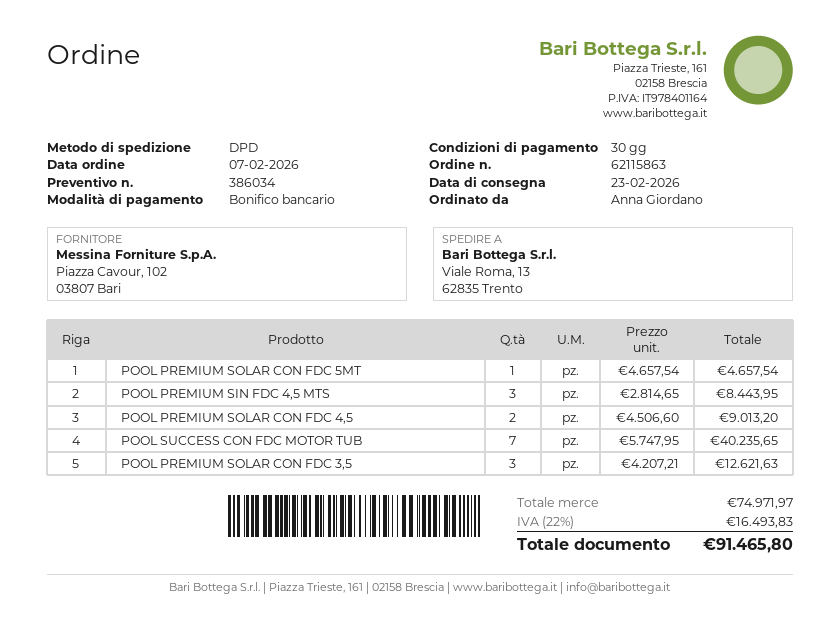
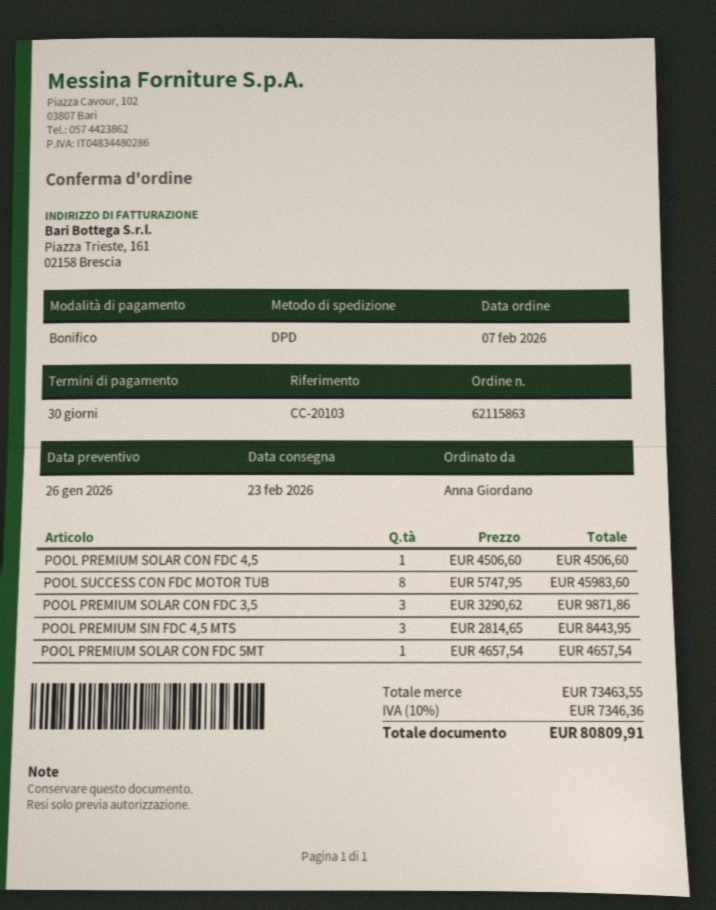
POOL PREMIUM SOLAR CON FDC 4,5: 2 x 4506.60 = 9013.20 -> 1 x 4506.60 = 4506.60
POOL SUCCESS CON FDC MOTOR TUB: 7 x 5747.95 = 40235.65 -> 8 x 5747.95 = 45983.60
POOL PREMIUM SOLAR CON FDC 3,5: 3 x 4207.21 = 12621.63 -> 3 x 3290.62 = 9871.86
subtotal: 74971.97 -> 73463.55
tax: 22% = 16493.83 -> 10% = 7346.36
total: 91465.80 -> 80809.91

